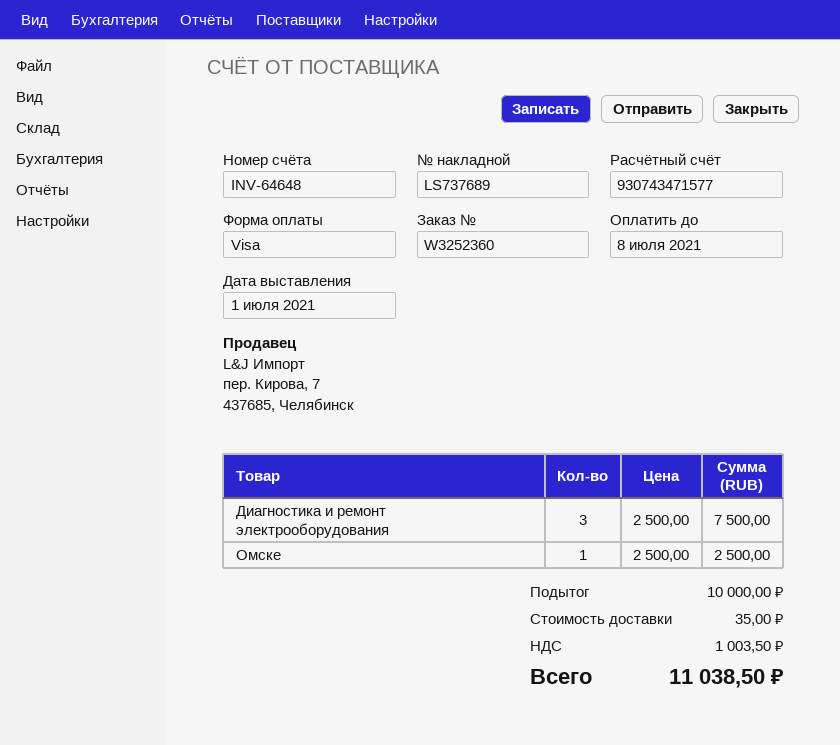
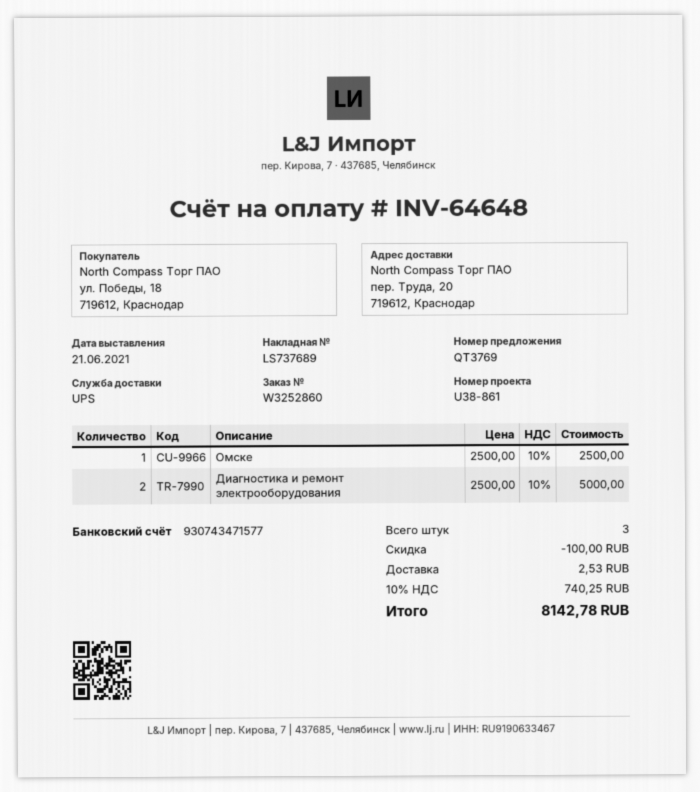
order number: W3252360 -> W3252860
invoice date: 2021-07-01 -> 2021-06-21
Диагностика и ремонт электрооборудования: 3 x 2500.00 = 7500.00 -> 2 x 2500.00 = 5000.00
discount: none -> 100.00
shipping: 35.00 -> 2.53
tax: 1003.50 -> 740.25
total: 11038.50 -> 8142.78

